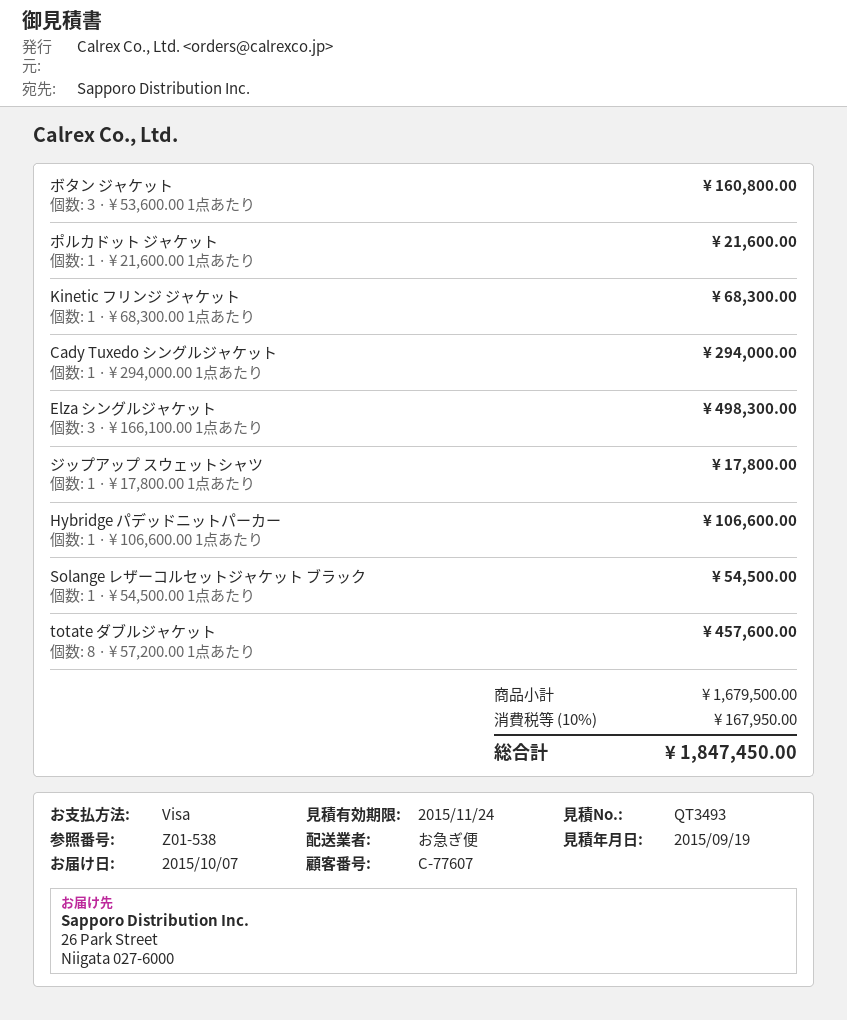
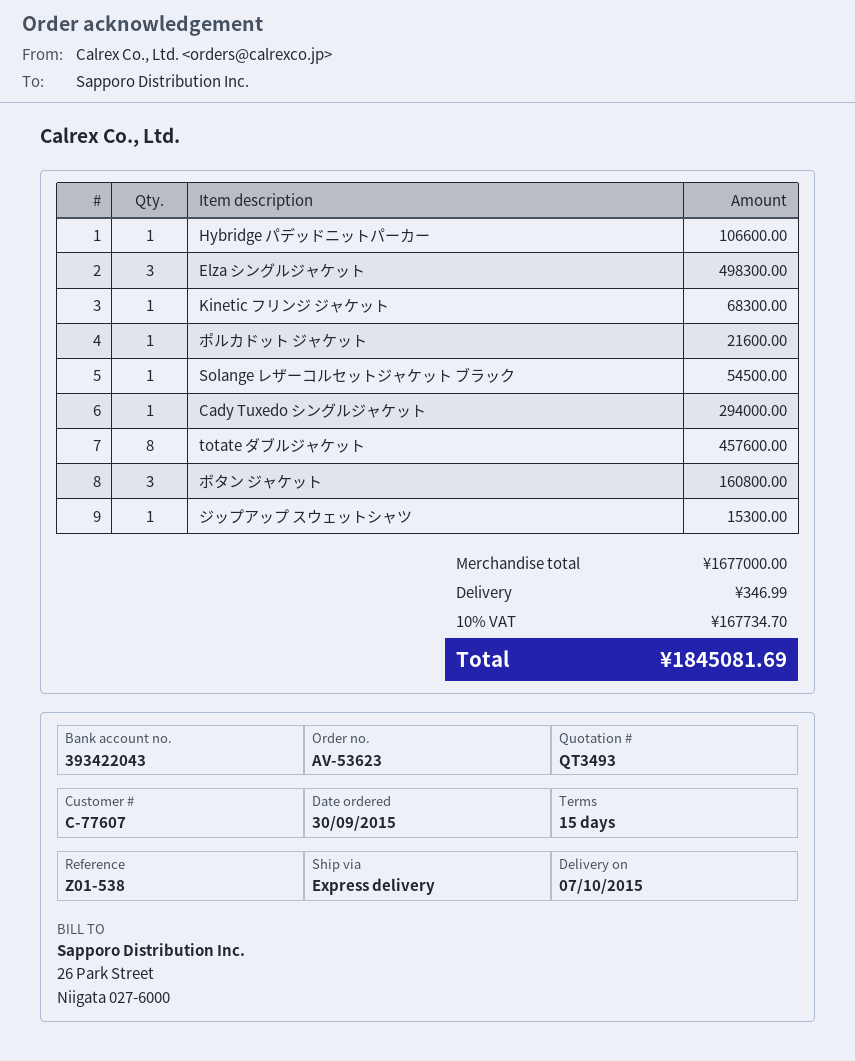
ジップアップ スウェットシャツ: 1 for 17800.00 -> 1 for 15300.00
subtotal: 1679500.00 -> 1677000.00
shipping: none -> 346.99
tax: 10% = 167950.00 -> 10% = 167734.70
total: 1847450.00 -> 1845081.69

